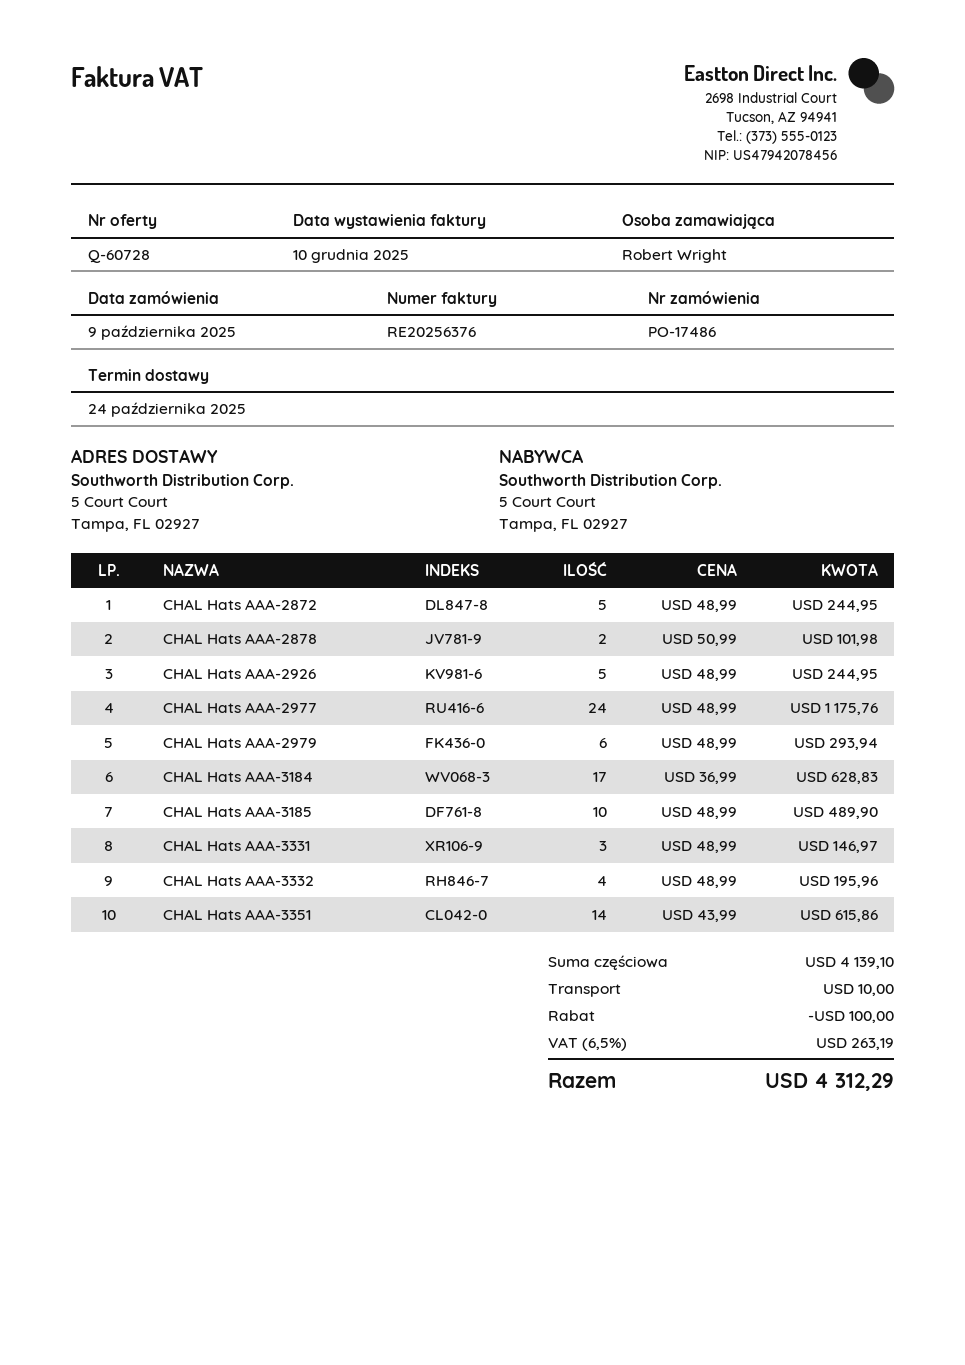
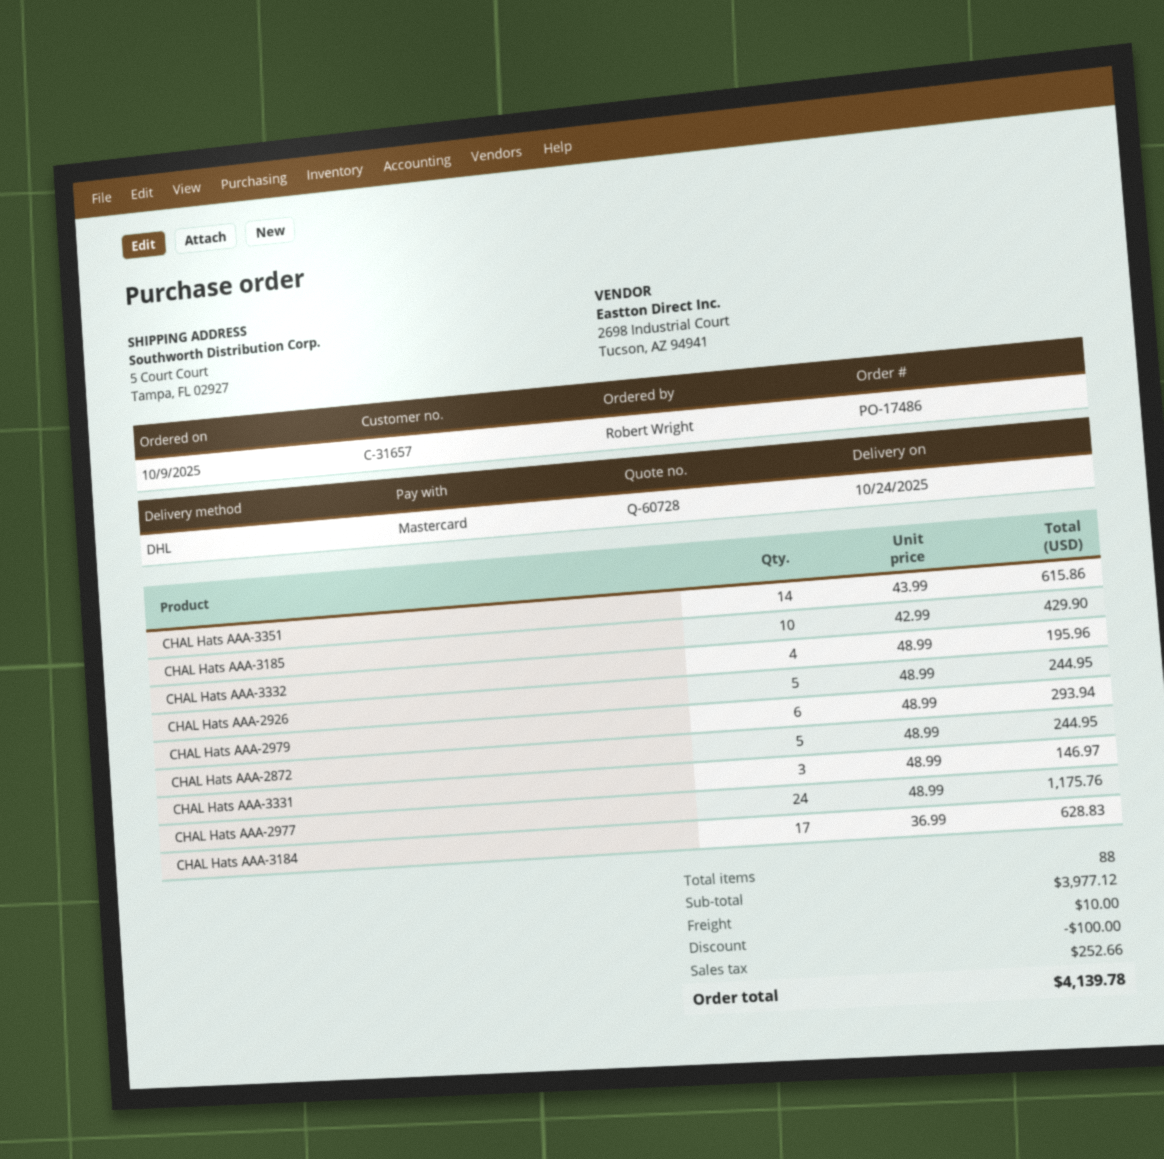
CHAL Hats AAA-2878: 2 x 50.99 = 101.98 -> none
CHAL Hats AAA-3185: 10 x 48.99 = 489.90 -> 10 x 42.99 = 429.90
subtotal: 4139.10 -> 3977.12
tax: 263.19 -> 252.66
total: 4312.29 -> 4139.78

